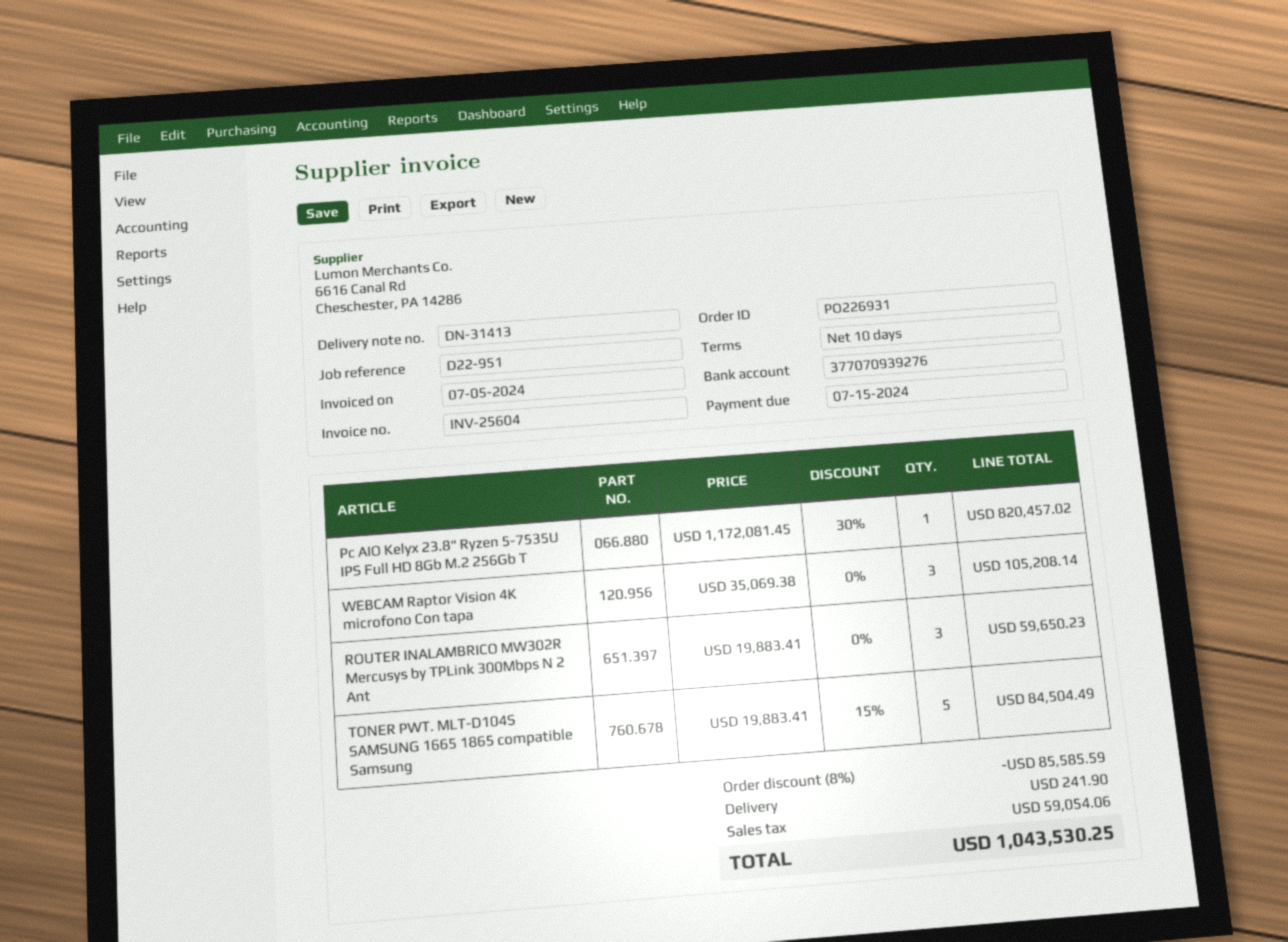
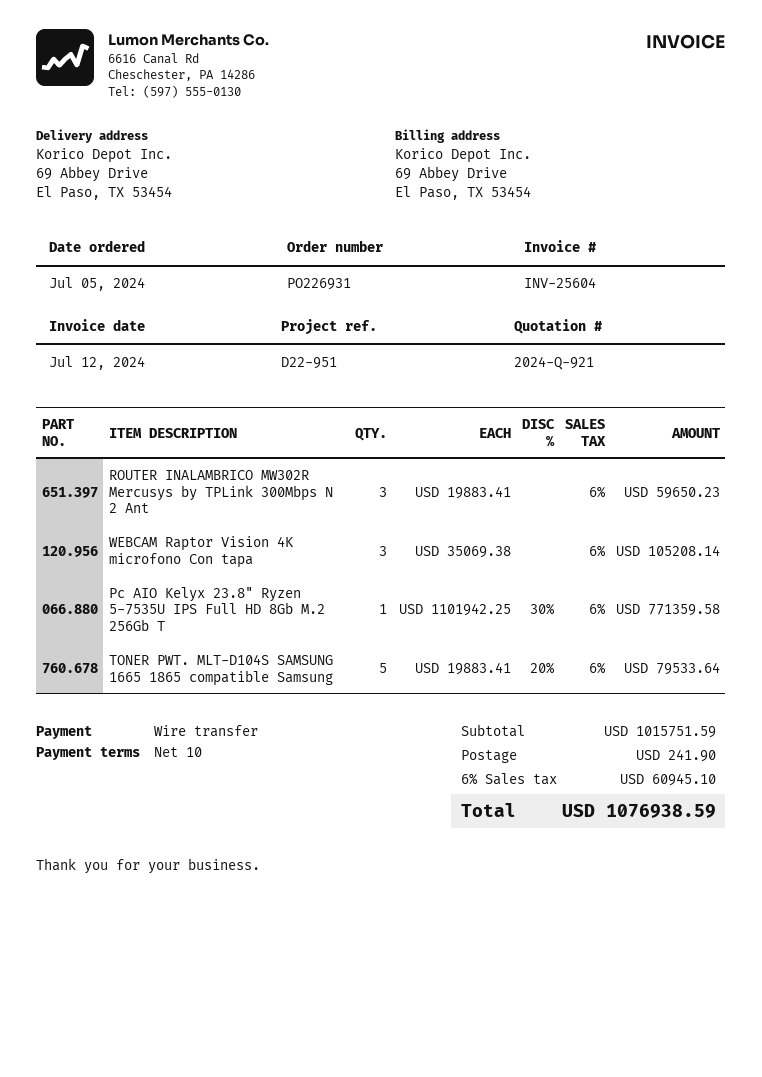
invoice date: 2024-07-05 -> 2024-07-12
Pc AIO Kelyx 23.8" Ryzen 5-7535U IPS Full HD 8Gb M.2 256Gb T: 1 x 1172081.45 - 30% = 820457.02 -> 1 x 1101942.25 - 30% = 771359.58
TONER PWT. MLT-D104S SAMSUNG 1665 1865 compatible Samsung: 5 x 19883.41 - 15% = 84504.49 -> 5 x 19883.41 - 20% = 79533.64
discount: 8% = 85585.59 -> none
tax: 59054.06 -> 60945.10
total: 1043530.25 -> 1076938.59

